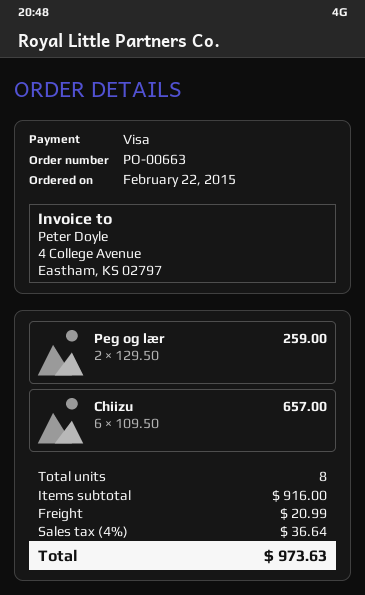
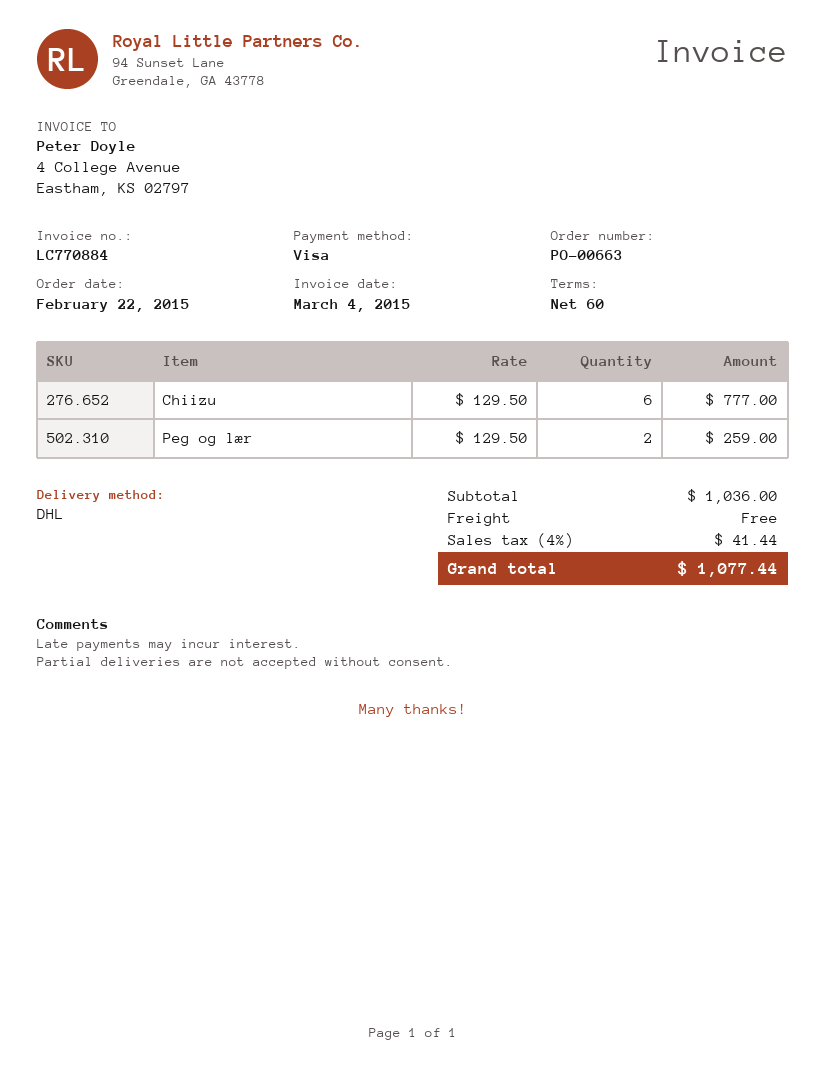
Chiizu: 6 x 109.50 = 657.00 -> 6 x 129.50 = 777.00
subtotal: 916.00 -> 1036.00
shipping: 20.99 -> 0.00
tax: 4% = 36.64 -> 4% = 41.44
total: 973.63 -> 1077.44

